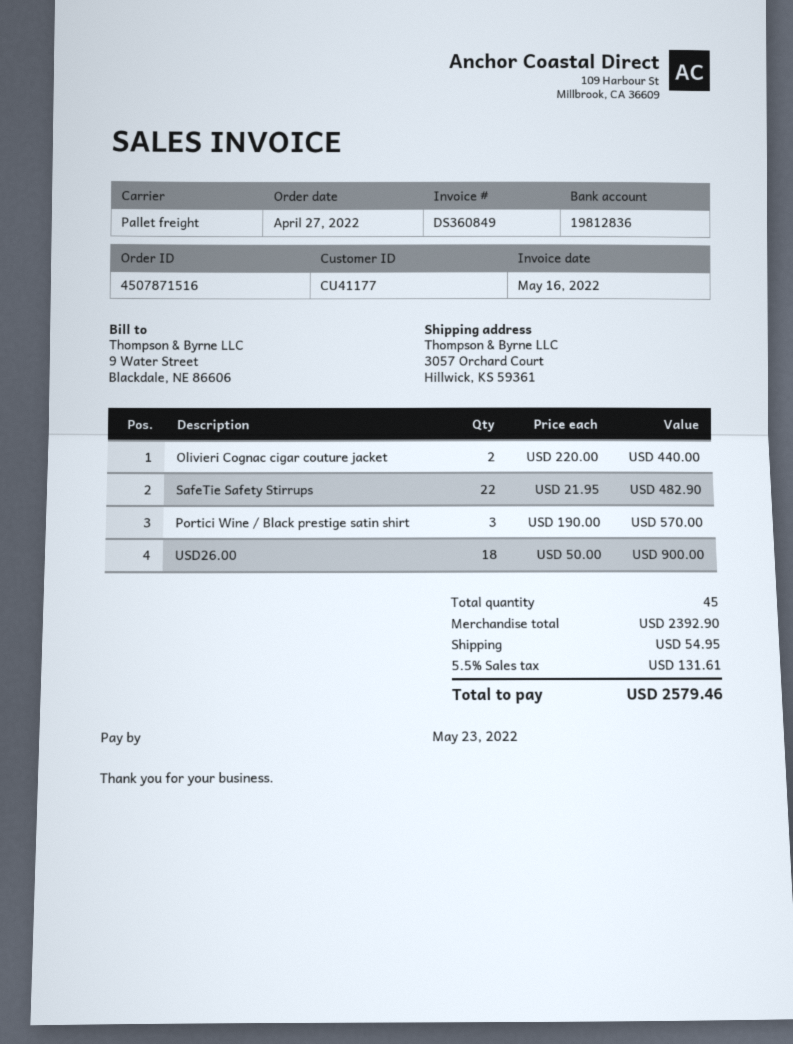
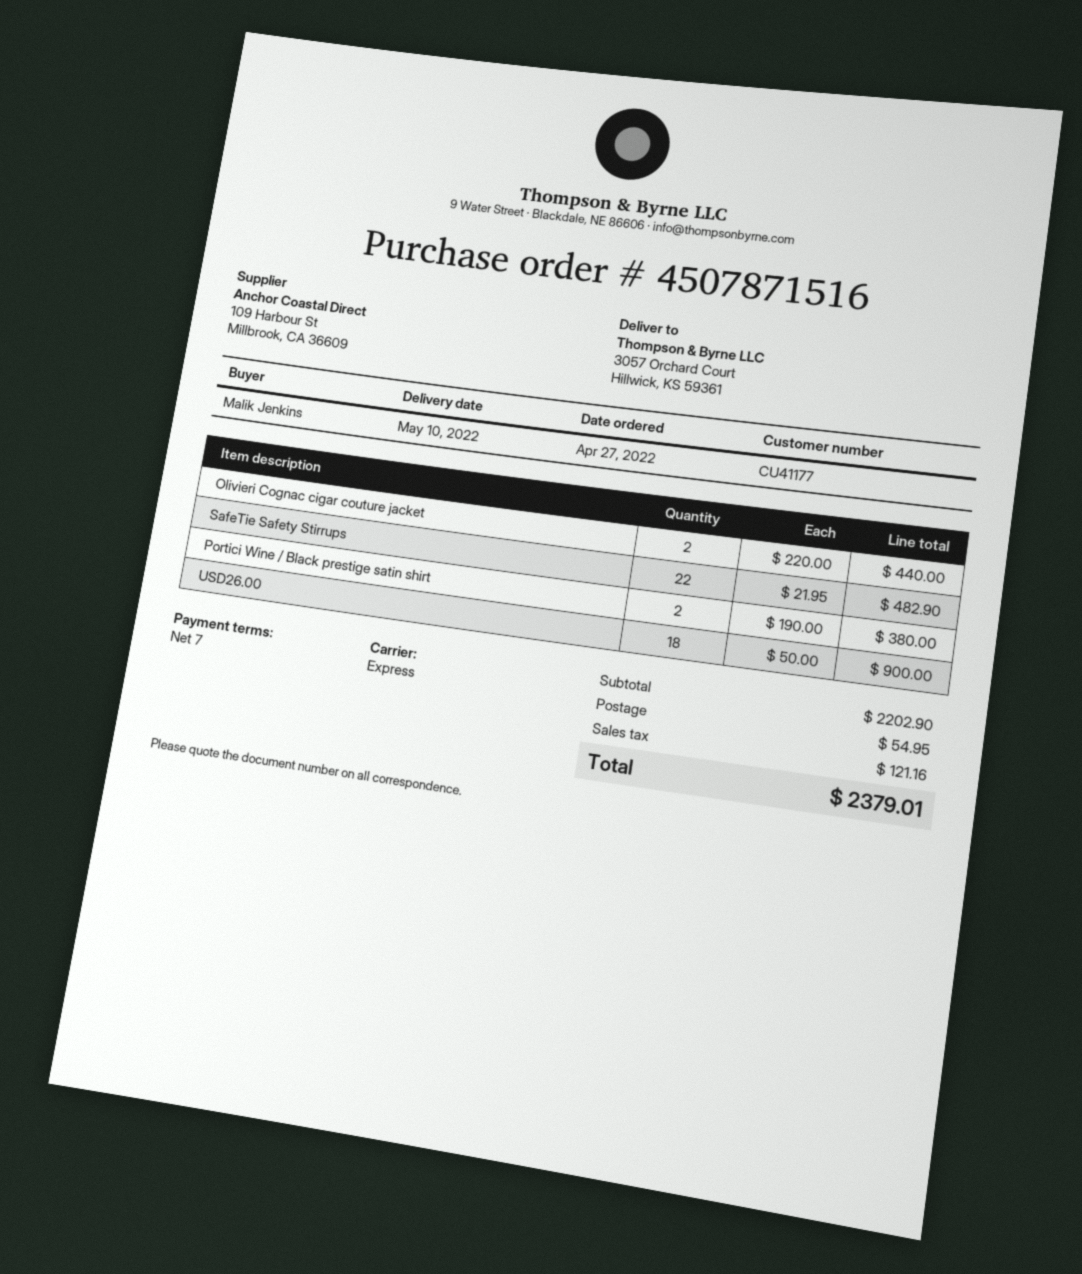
shipping method: pallet freight -> express
Portici Wine / Black prestige satin shirt: 3 x 190.00 = 570.00 -> 2 x 190.00 = 380.00
subtotal: 2392.90 -> 2202.90
tax: 131.61 -> 121.16
total: 2579.46 -> 2379.01

